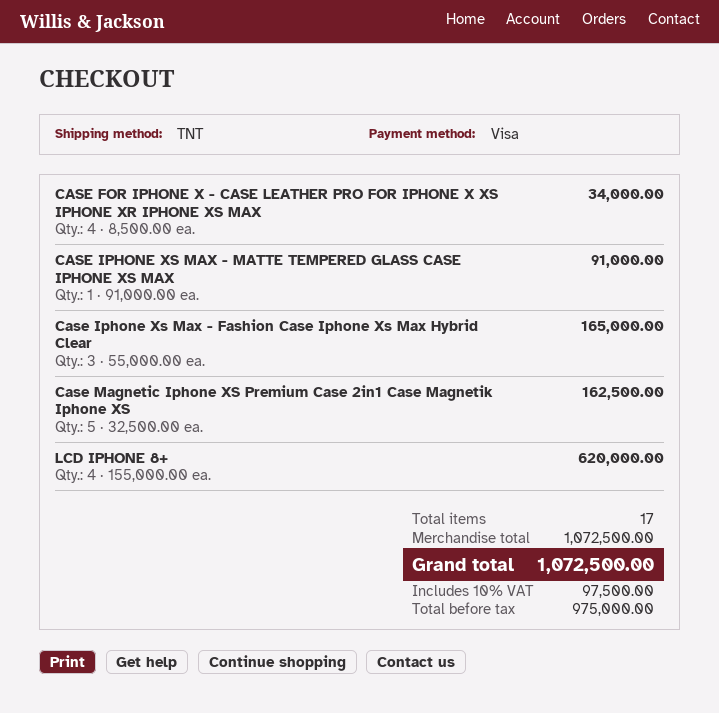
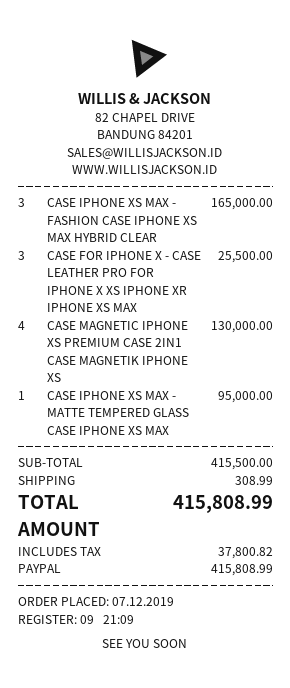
payment method: Visa -> PayPal
CASE FOR IPHONE X - CASE LEATHER PRO FOR IPHONE X XS IPHONE XR IPHONE XS MAX: 4 for 34000.00 -> 3 for 25500.00
CASE IPHONE XS MAX - MATTE TEMPERED GLASS CASE IPHONE XS MAX: 1 for 91000.00 -> 1 for 95000.00
Case Magnetic Iphone XS Premium Case 2in1 Case Magnetik Iphone XS: 5 for 162500.00 -> 4 for 130000.00
LCD IPHONE 8+: 4 for 620000.00 -> none
subtotal: 1072500.00 -> 415500.00
shipping: none -> 308.99
tax: 97500.00 -> 37800.82
total: 1072500.00 -> 415808.99

